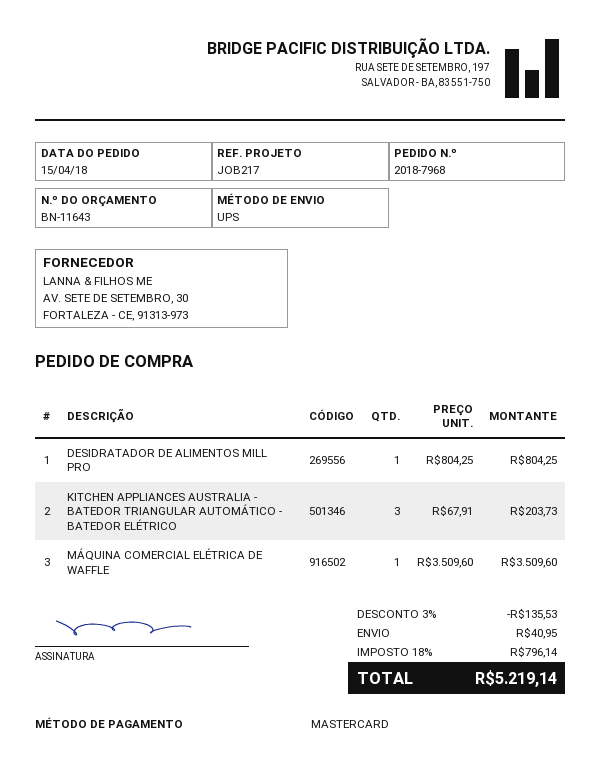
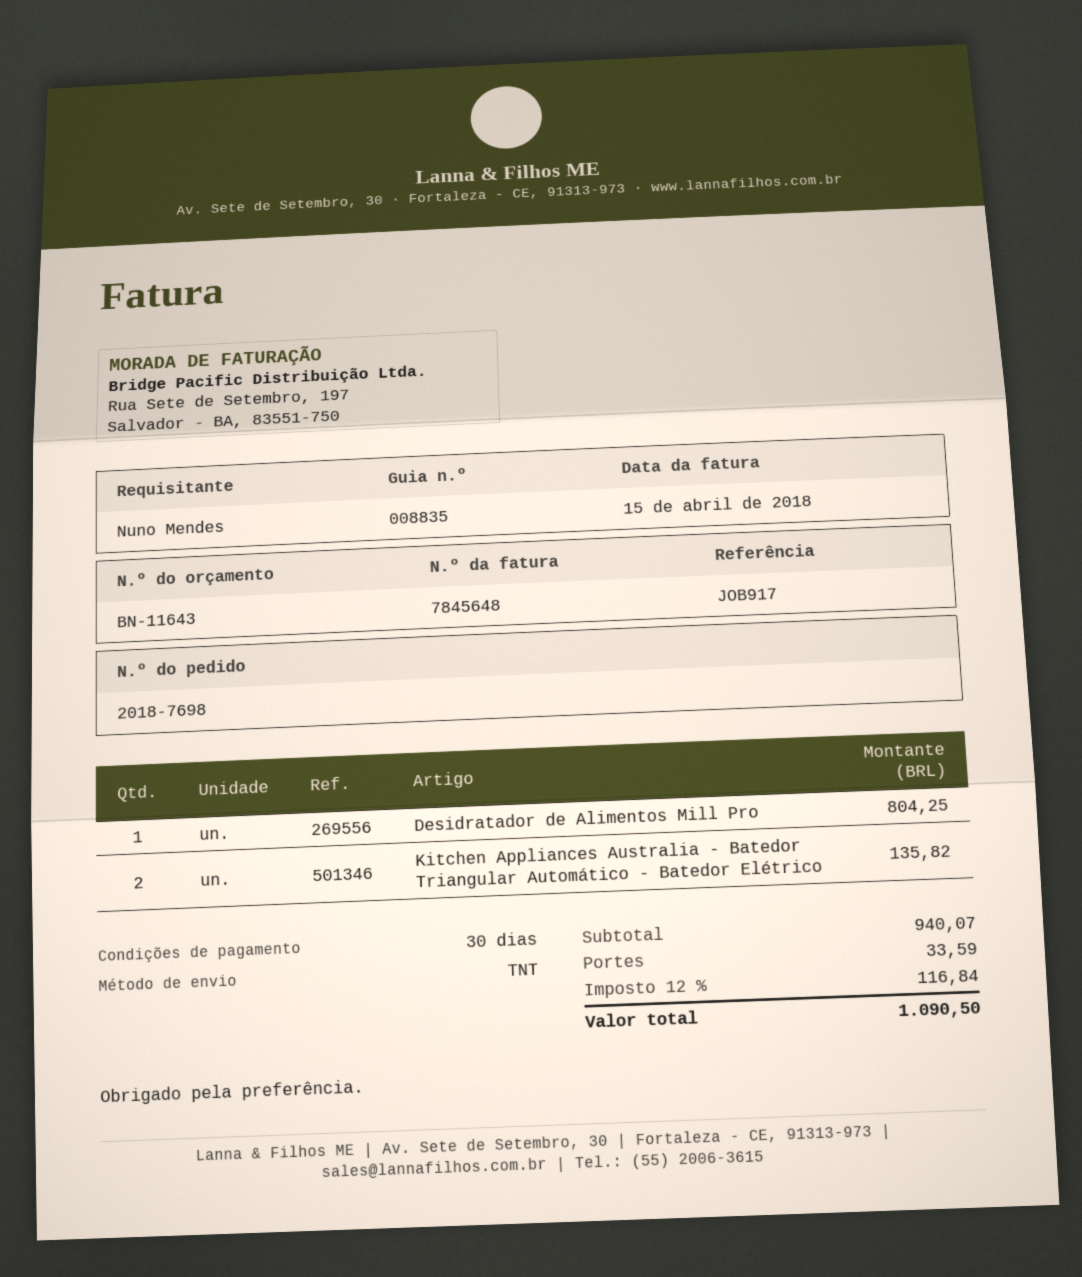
order number: 2018-7968 -> 2018-7698
reference: JOB217 -> JOB917
shipping method: UPS -> TNT
KITCHEN APPLIANCES AUSTRALIA - BATEDOR TRIANGULAR AUTOMÁTICO - BATEDOR ELÉTRICO: 3 for 203.73 -> 2 for 135.82
MÁQUINA COMERCIAL ELÉTRICA DE WAFFLE: 1 for 3509.60 -> none
discount: 3% = 135.53 -> none
shipping: 40.95 -> 33.59
tax: 18% = 796.14 -> 12% = 116.84
total: 5219.14 -> 1090.50

